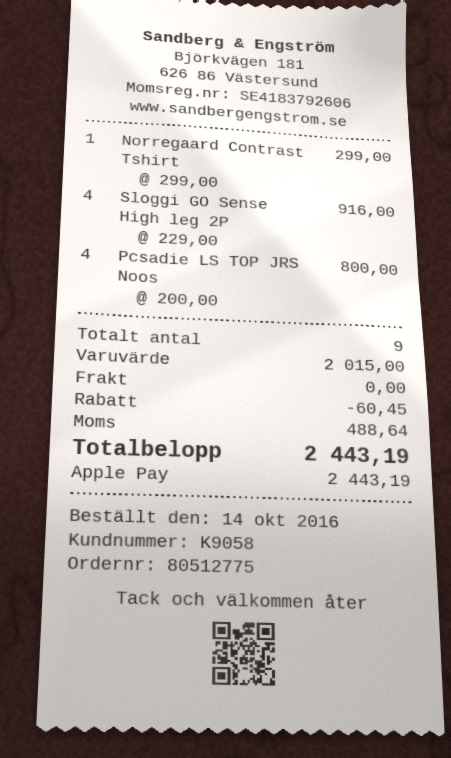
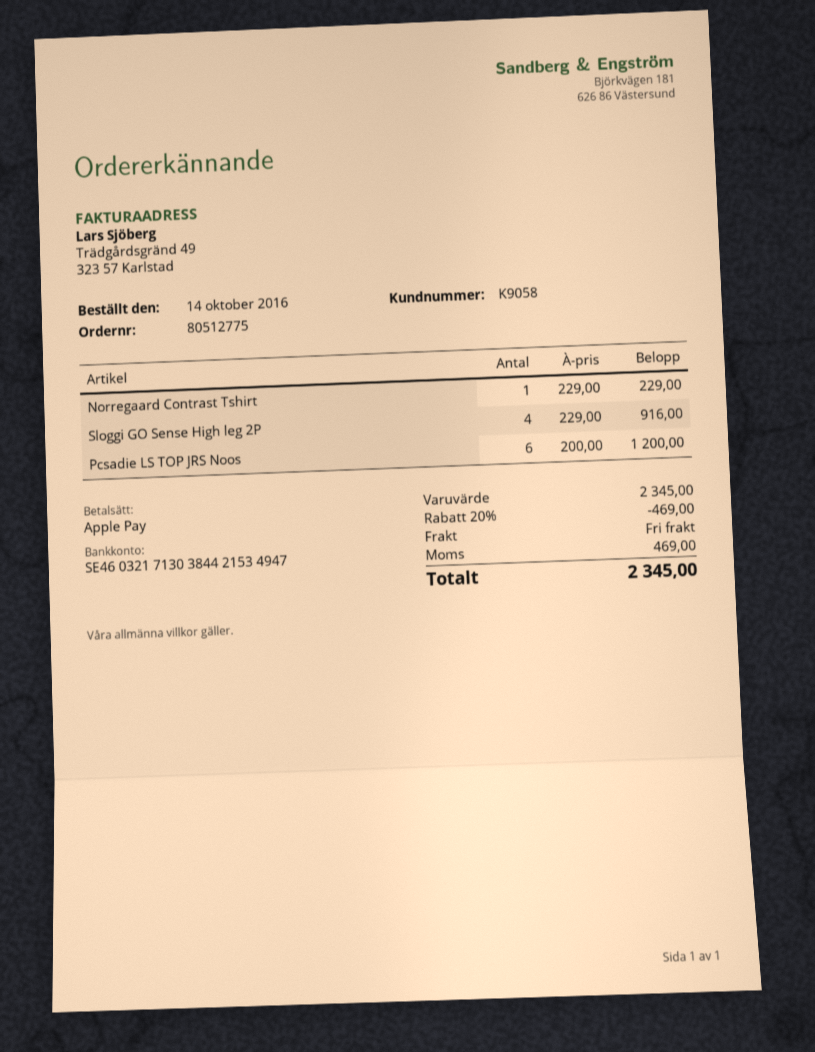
Norregaard Contrast Tshirt: 1 x 299.00 = 299.00 -> 1 x 229.00 = 229.00
Pcsadie LS TOP JRS Noos: 4 x 200.00 = 800.00 -> 6 x 200.00 = 1200.00
subtotal: 2015.00 -> 2345.00
discount: 60.45 -> 469.00
tax: 488.64 -> 469.00
total: 2443.19 -> 2345.00

